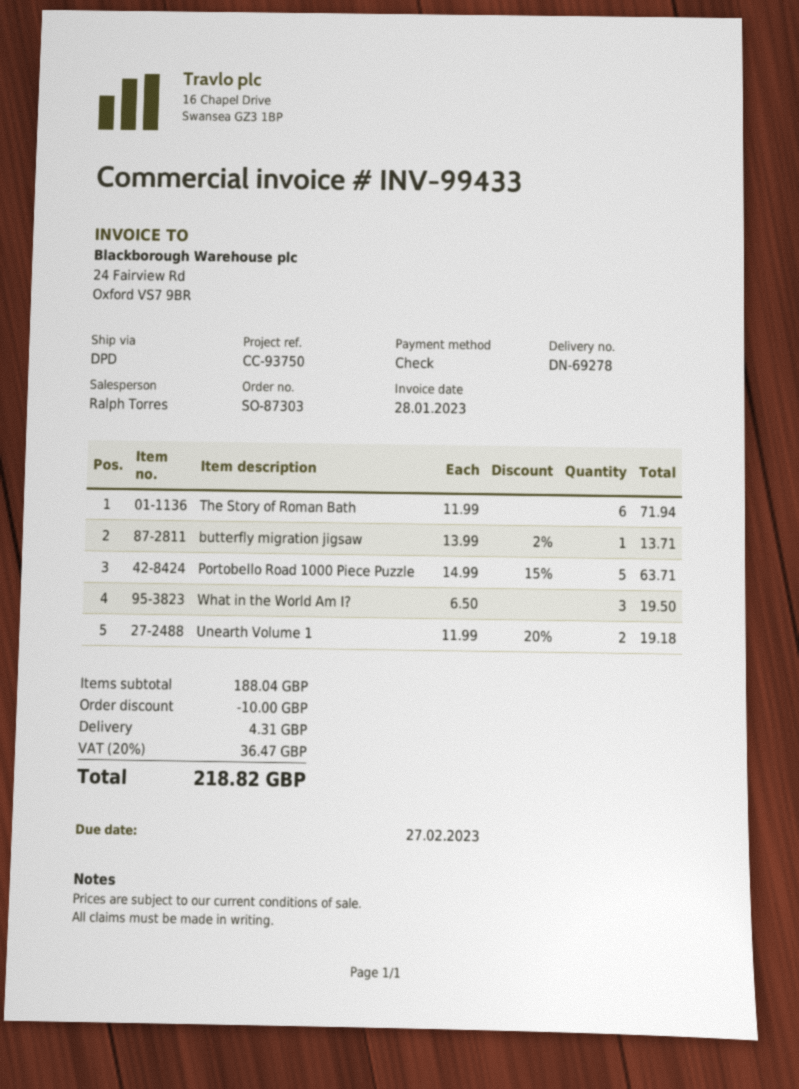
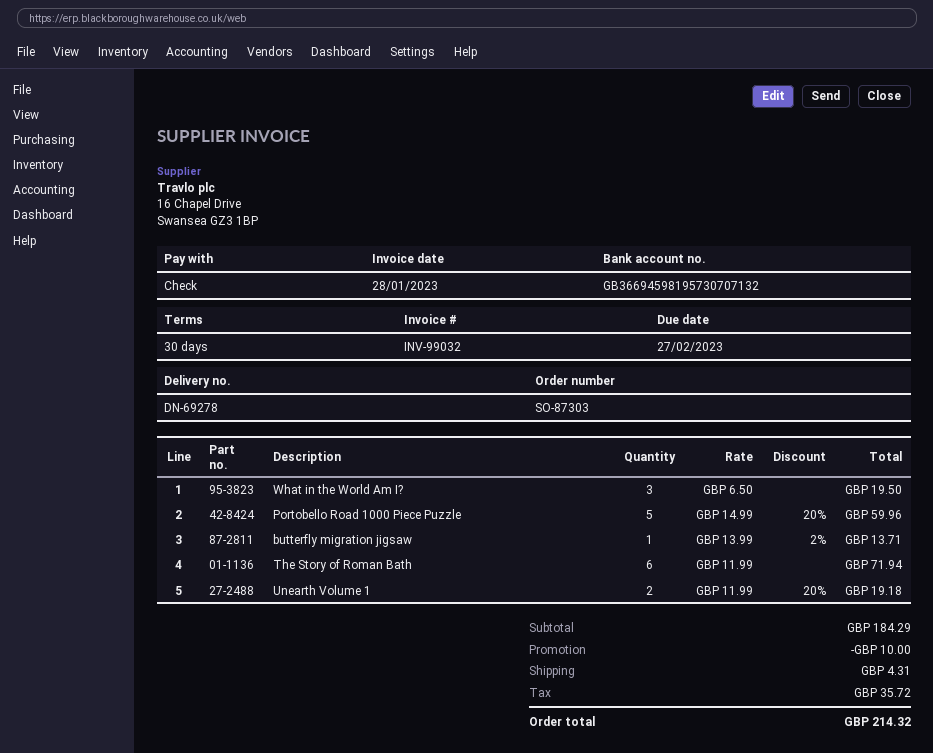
invoice number: INV-99433 -> INV-99032
Portobello Road 1000 Piece Puzzle: 5 x 14.99 - 15% = 63.71 -> 5 x 14.99 - 20% = 59.96
subtotal: 188.04 -> 184.29
tax: 36.47 -> 35.72
total: 218.82 -> 214.32

